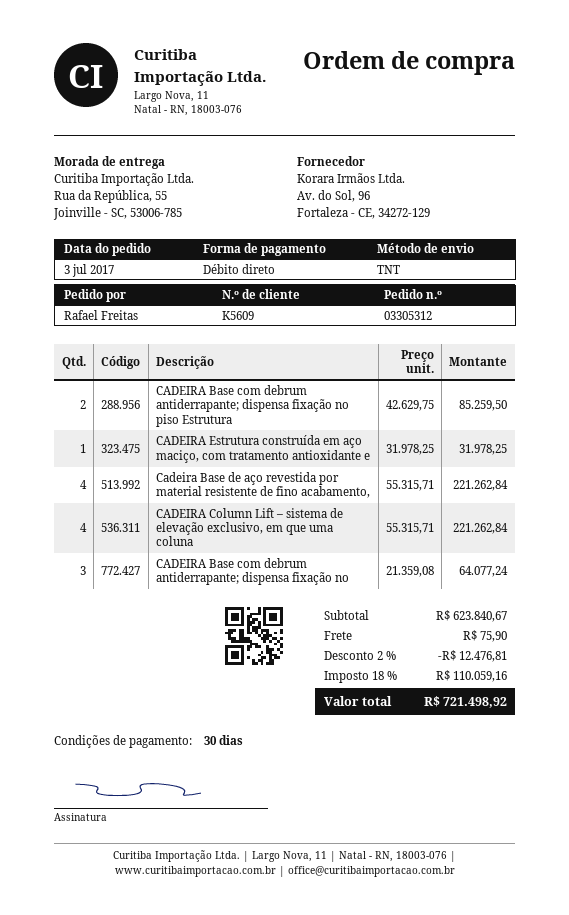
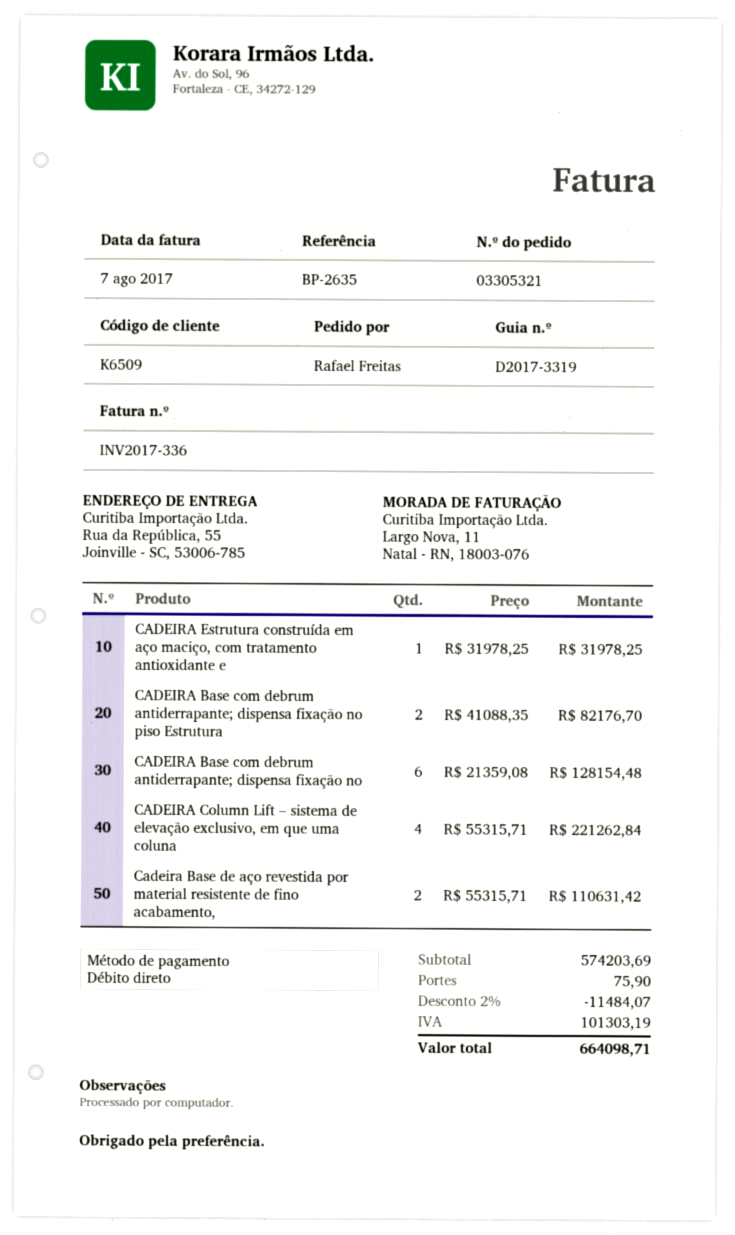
order number: 03305312 -> 03305321
customer number: K5609 -> K6509
CADEIRA Base com debrum antiderrapante; dispensa fixação no piso Estrutura: 2 x 42629.75 = 85259.50 -> 2 x 41088.35 = 82176.70
Cadeira Base de aço revestida por material resistente de fino acabamento,: 4 x 55315.71 = 221262.84 -> 2 x 55315.71 = 110631.42
CADEIRA Base com debrum antiderrapante; dispensa fixação no: 3 x 21359.08 = 64077.24 -> 6 x 21359.08 = 128154.48
subtotal: 623840.67 -> 574203.69
discount: 2% = 12476.81 -> 2% = 11484.07
tax: 110059.16 -> 101303.19
total: 721498.92 -> 664098.71

